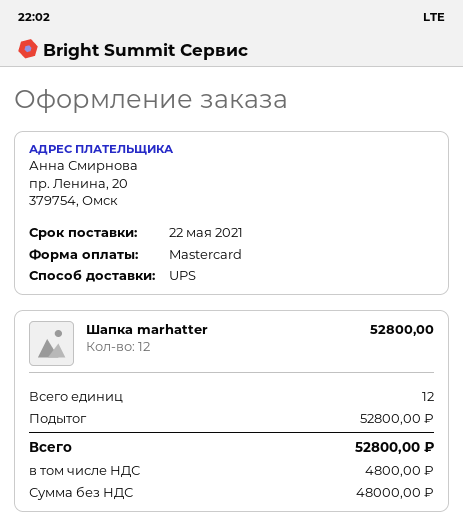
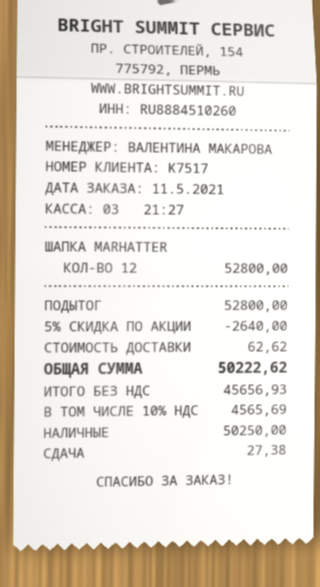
payment method: Mastercard -> cash
discount: none -> 5% = 2640.00
shipping: none -> 62.62
net: 48000.00 -> 45656.93
tax: 4800.00 -> 4565.69
total: 52800.00 -> 50222.62

